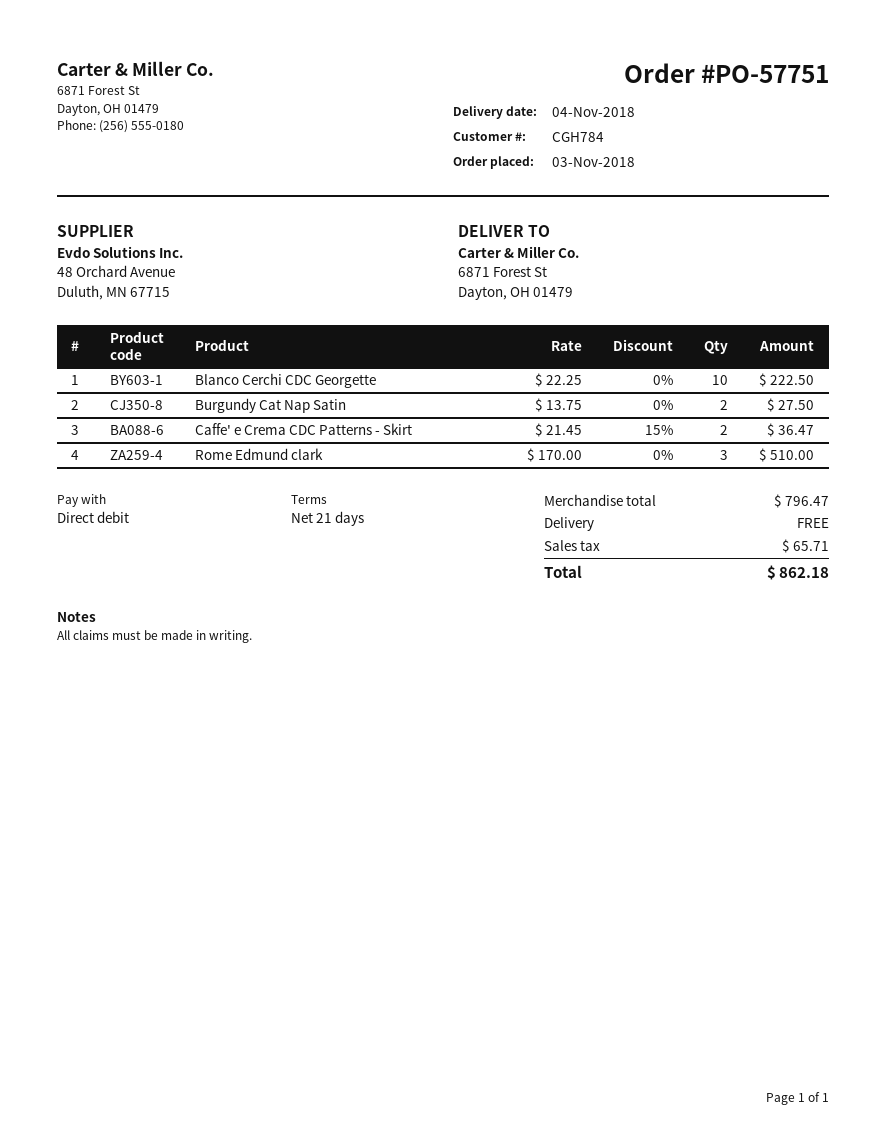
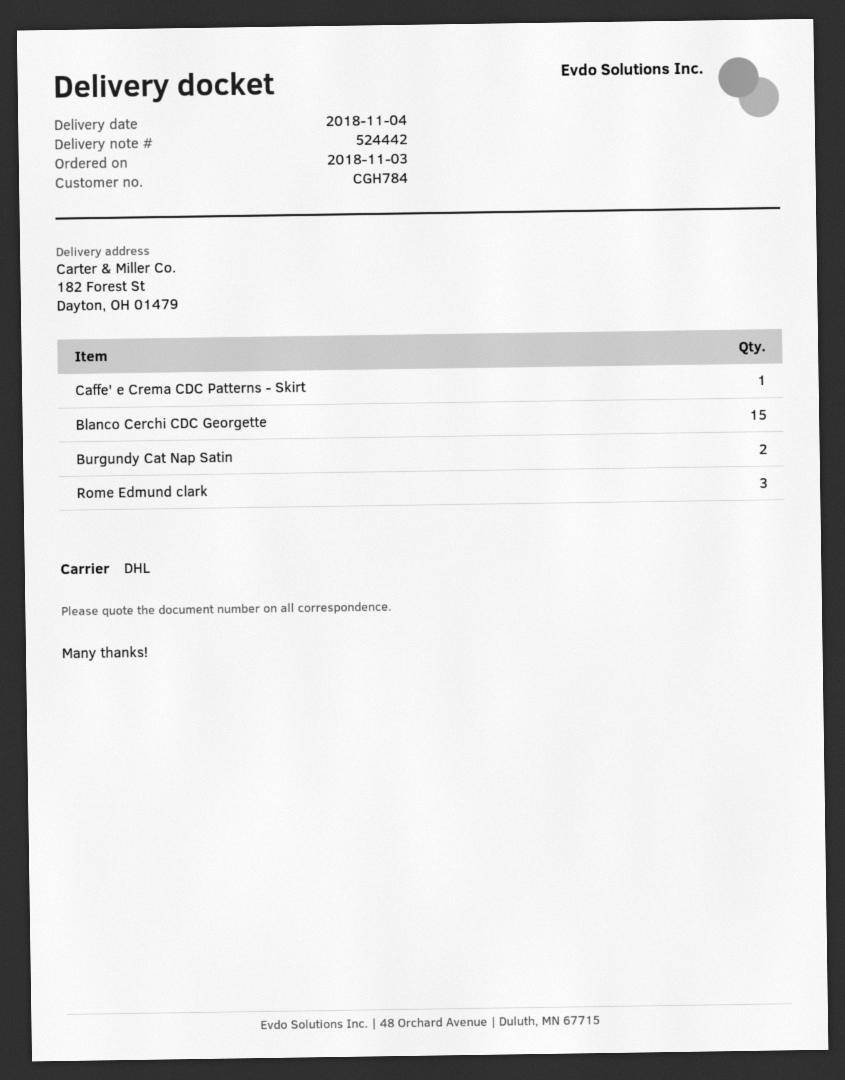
ship to: 6871 Forest St, Dayton, OH 01479 -> 182 Forest St, Dayton, OH 01479
Blanco Cerchi CDC Georgette: 10 -> 15
Caffe' e Crema CDC Patterns - Skirt: 2 -> 1

